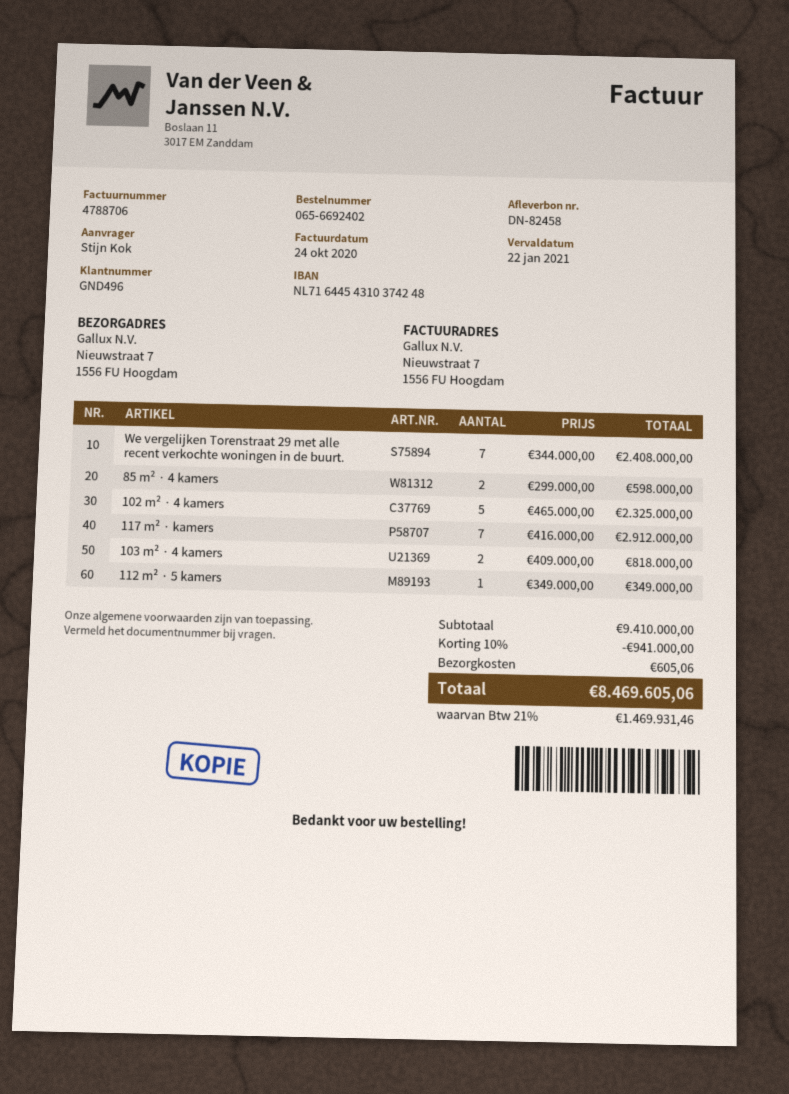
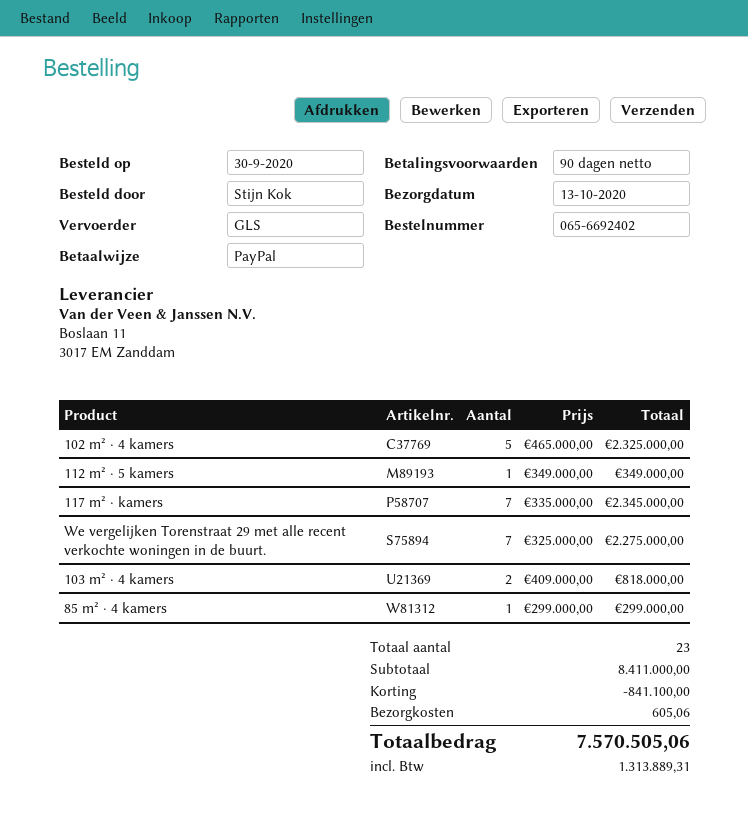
We vergelijken Torenstraat 29 met alle recent verkochte woningen in de buurt.: 7 x 344000.00 = 2408000.00 -> 7 x 325000.00 = 2275000.00
85 m² · 4 kamers: 2 x 299000.00 = 598000.00 -> 1 x 299000.00 = 299000.00
117 m² · kamers: 7 x 416000.00 = 2912000.00 -> 7 x 335000.00 = 2345000.00
subtotal: 9410000.00 -> 8411000.00
discount: 941000.00 -> 841100.00
tax: 1469931.46 -> 1313889.31
total: 8469605.06 -> 7570505.06

